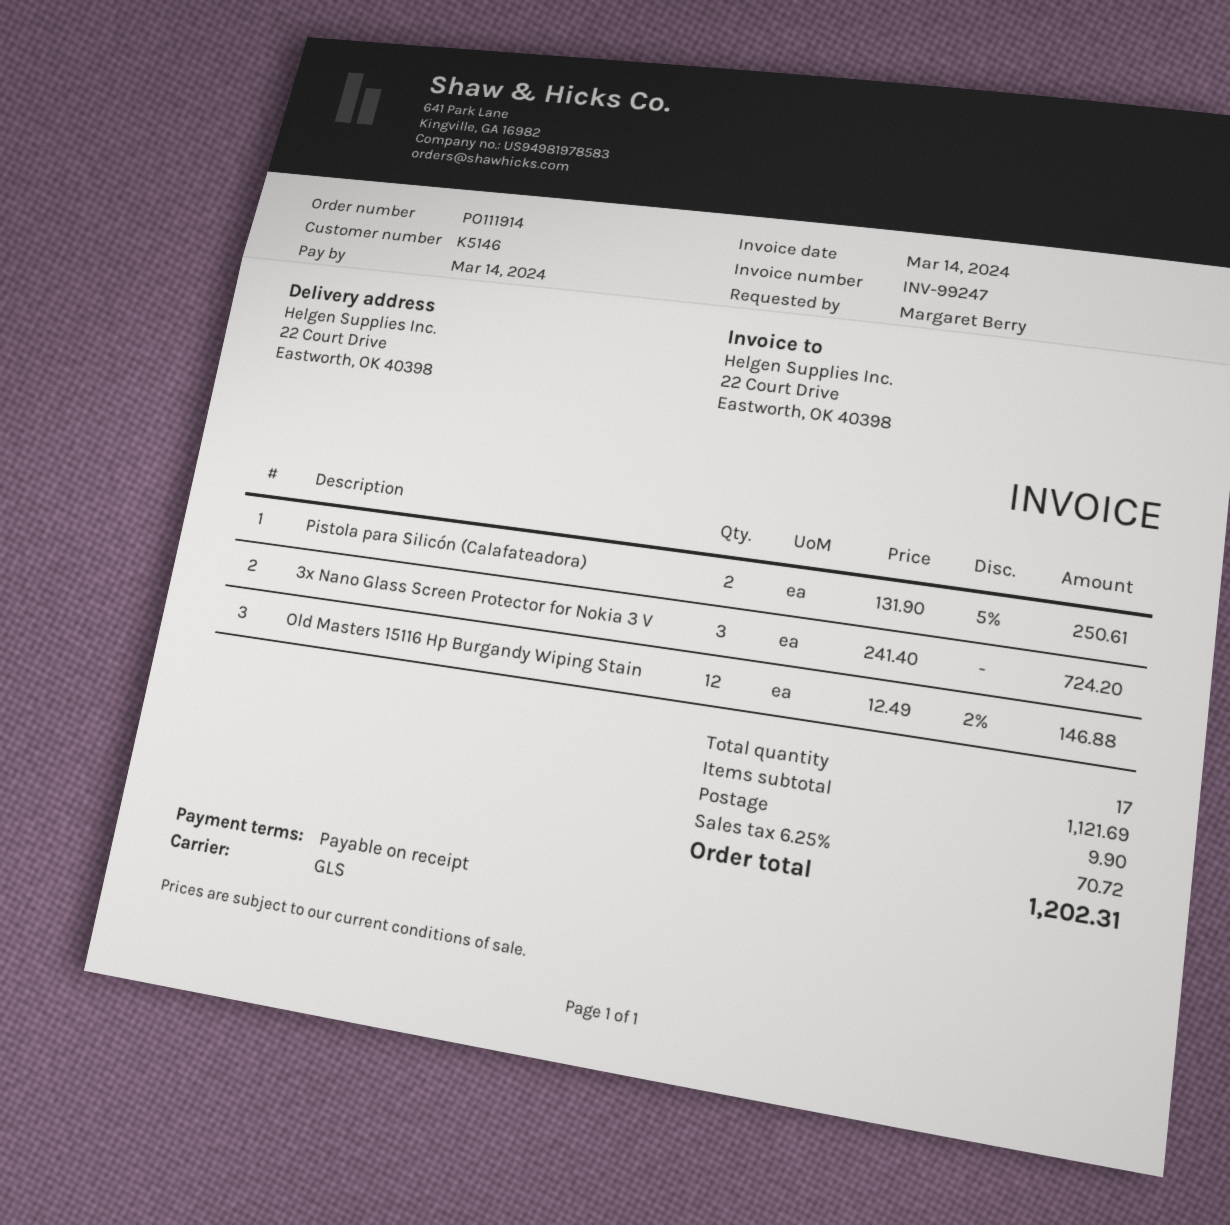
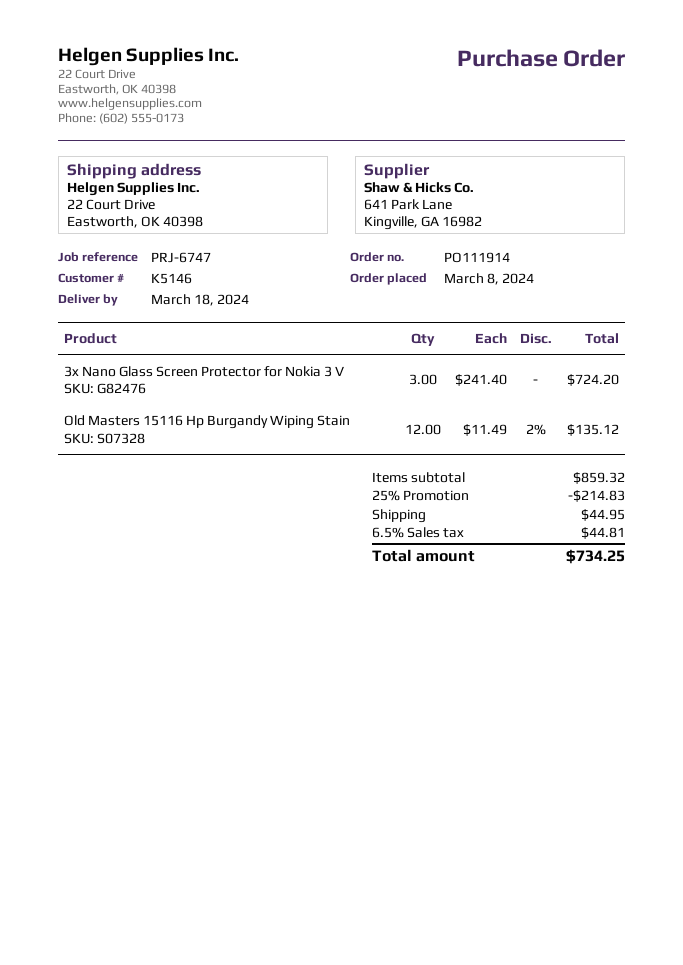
Pistola para Silicón (Calafateadora): 2 x 131.90 - 5% = 250.61 -> none
Old Masters 15116 Hp Burgandy Wiping Stain: 12 x 12.49 - 2% = 146.88 -> 12 x 11.49 - 2% = 135.12
subtotal: 1121.69 -> 859.32
discount: none -> 25% = 214.83
shipping: 9.90 -> 44.95
tax: 6.25% = 70.72 -> 6.5% = 44.81
total: 1202.31 -> 734.25

